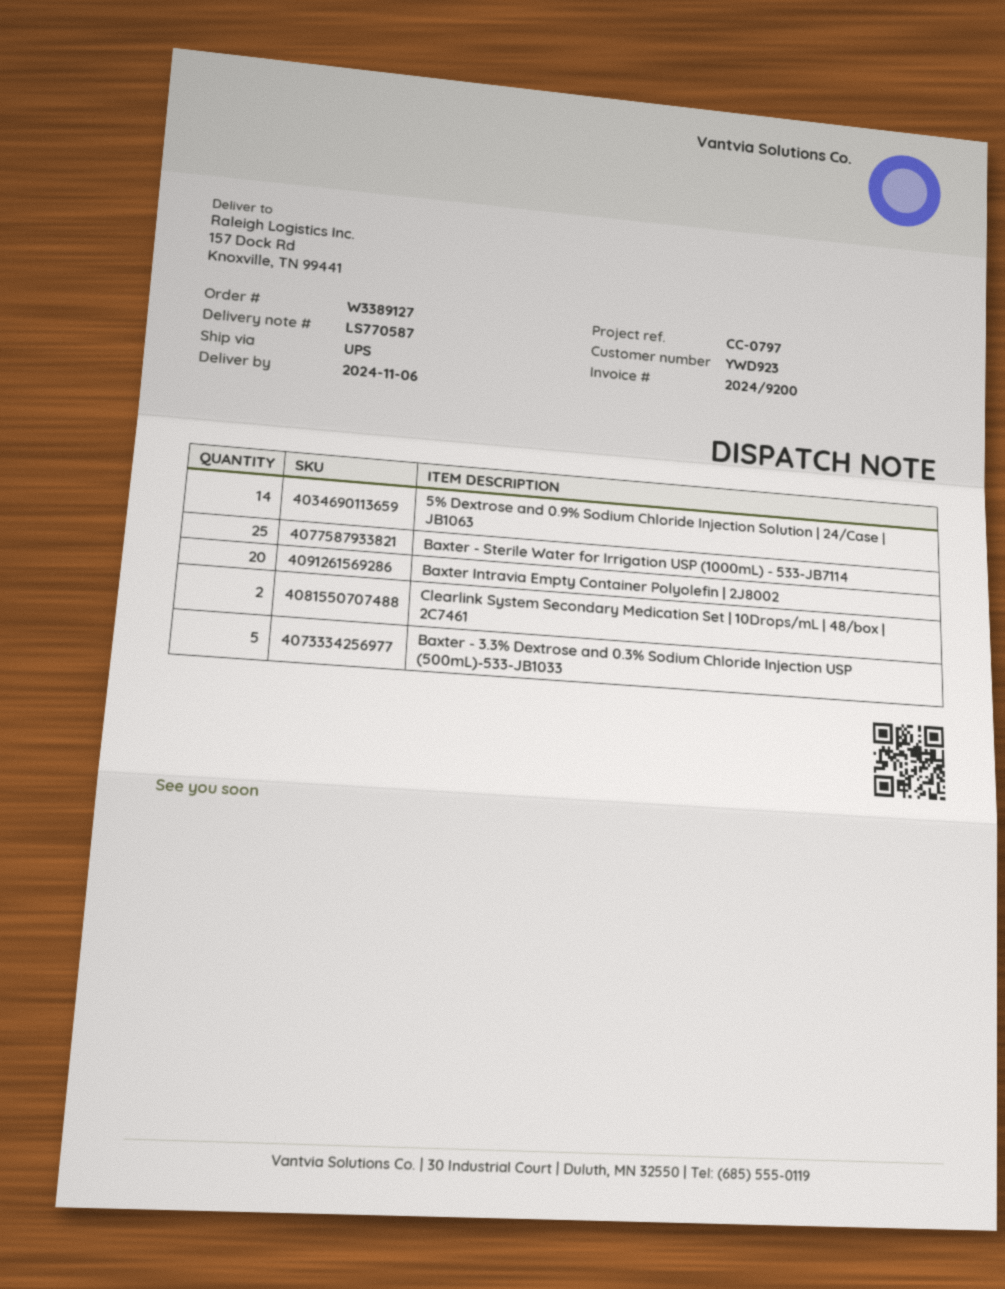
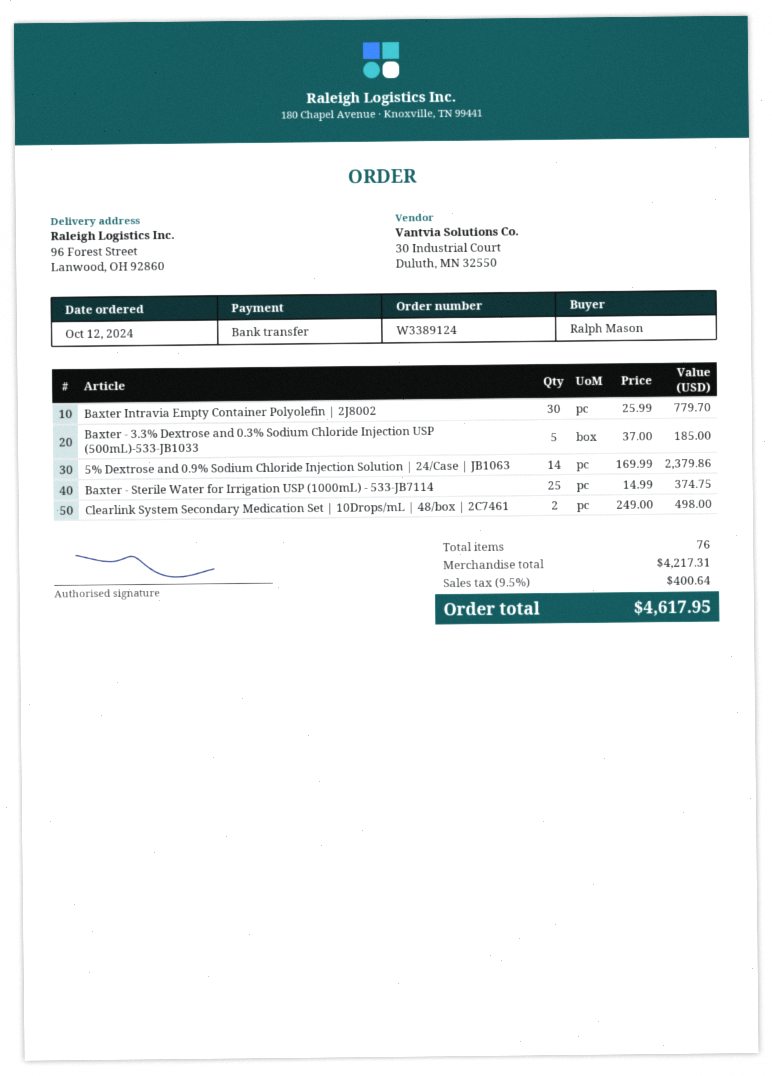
order number: W3389127 -> W3389124
ship to: 157 Dock Rd, Knoxville, TN 99441 -> 96 Forest Street, Lanwood, OH 92860
Baxter Intravia Empty Container Polyolefin | 2J8002: 20 -> 30

